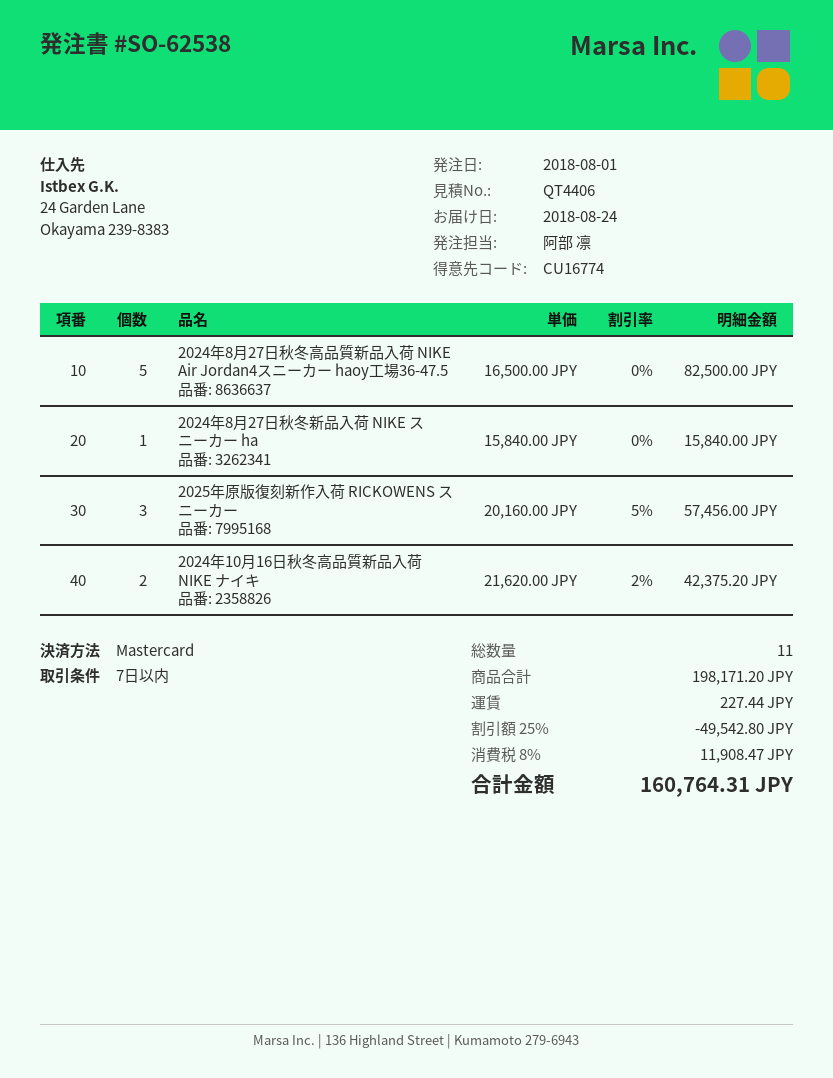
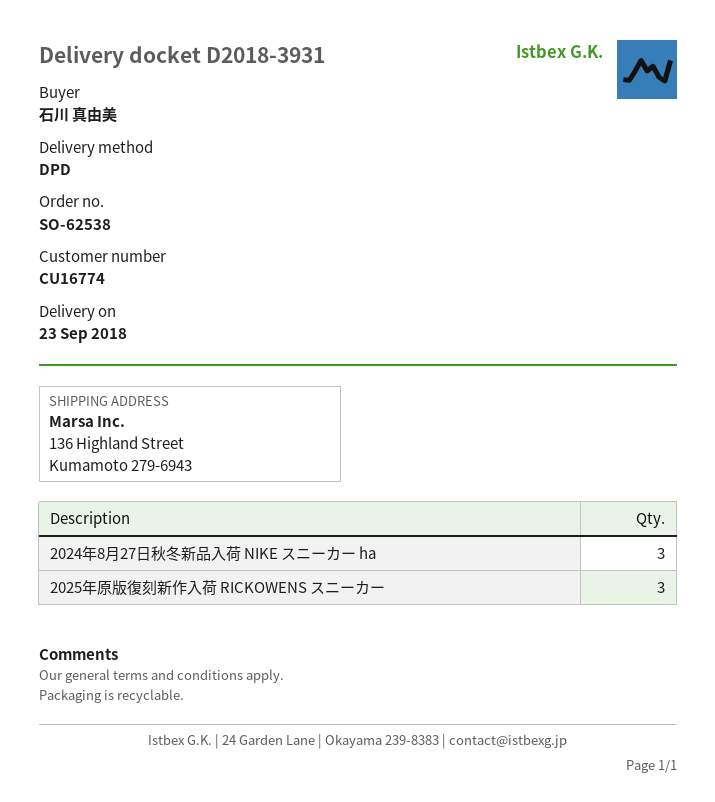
delivery date: 2018-08-24 -> 2018-09-23
ordered by: 阿部 凛 -> 石川 真由美
2024年8月27日秋冬高品質新品入荷 NIKE Air Jordan4スニーカー haoy工場36-47.5: 5 -> none
2024年8月27日秋冬新品入荷 NIKE スニーカー ha: 1 -> 3
2024年10月16日秋冬高品質新品入荷 NIKE ナイキ: 2 -> none

